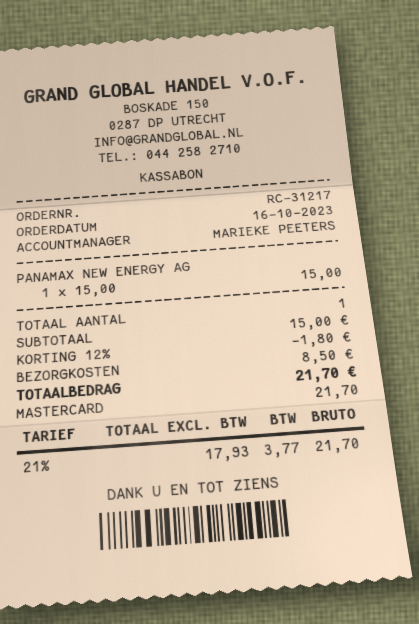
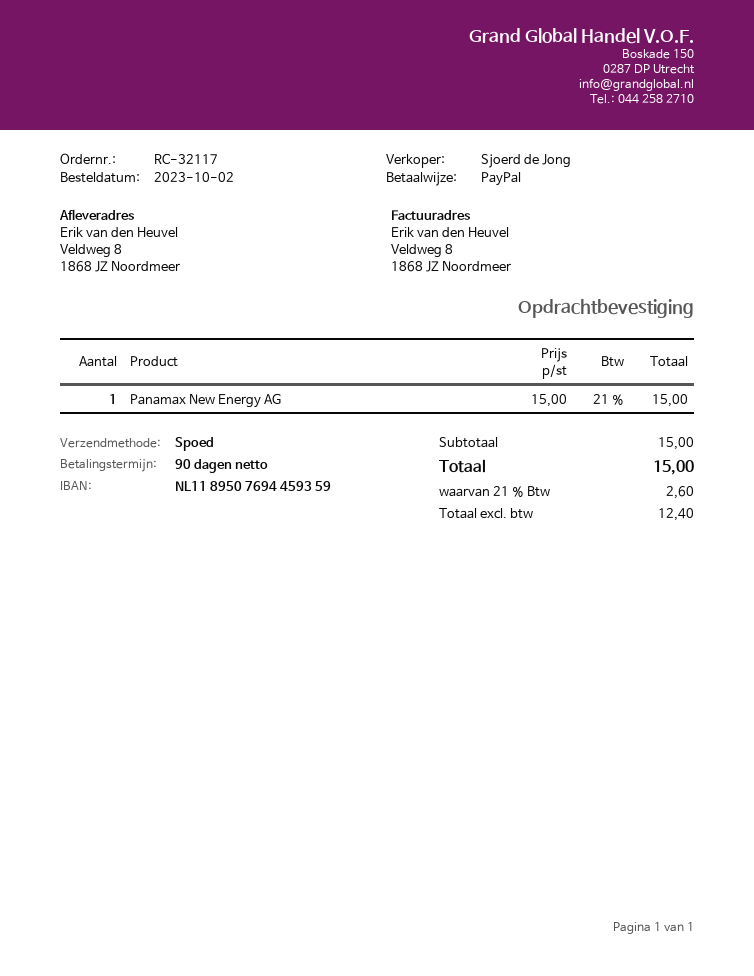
order number: RC-31217 -> RC-32117
order date: 2023-10-16 -> 2023-10-02
sales rep: MARIEKE PEETERS -> Sjoerd de Jong
payment method: Mastercard -> PayPal
discount: 12% = 1.80 -> none
shipping: 8.50 -> none
net: 17.93 -> 12.40
tax: 21% = 3.77 -> 21% = 2.60
total: 21.70 -> 15.00

